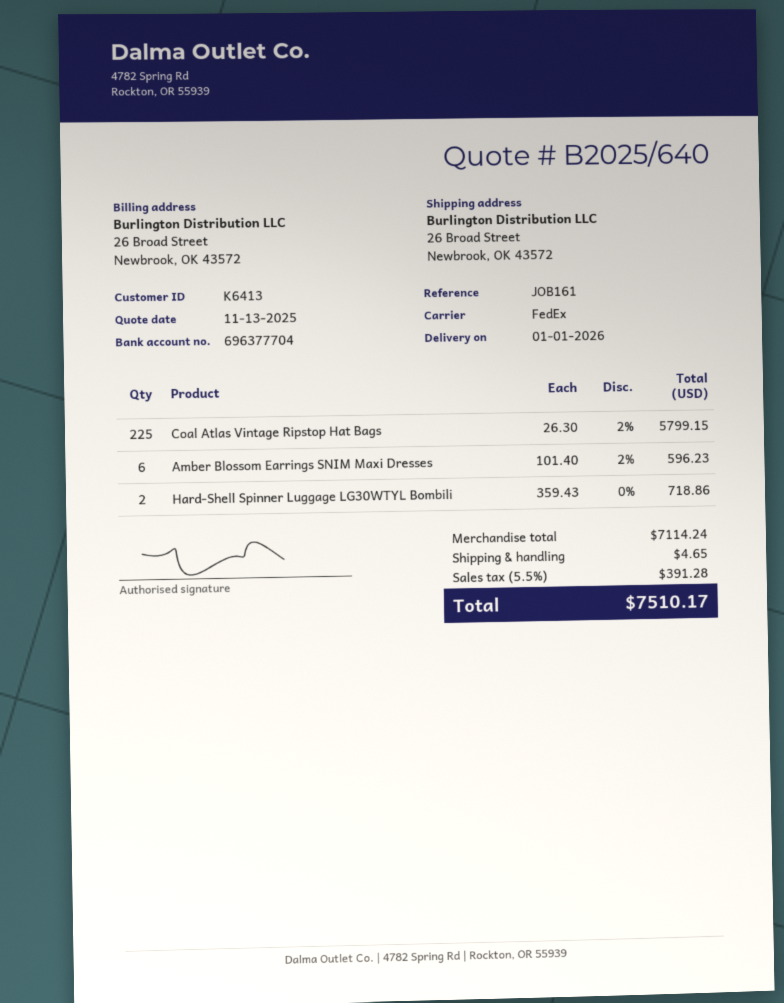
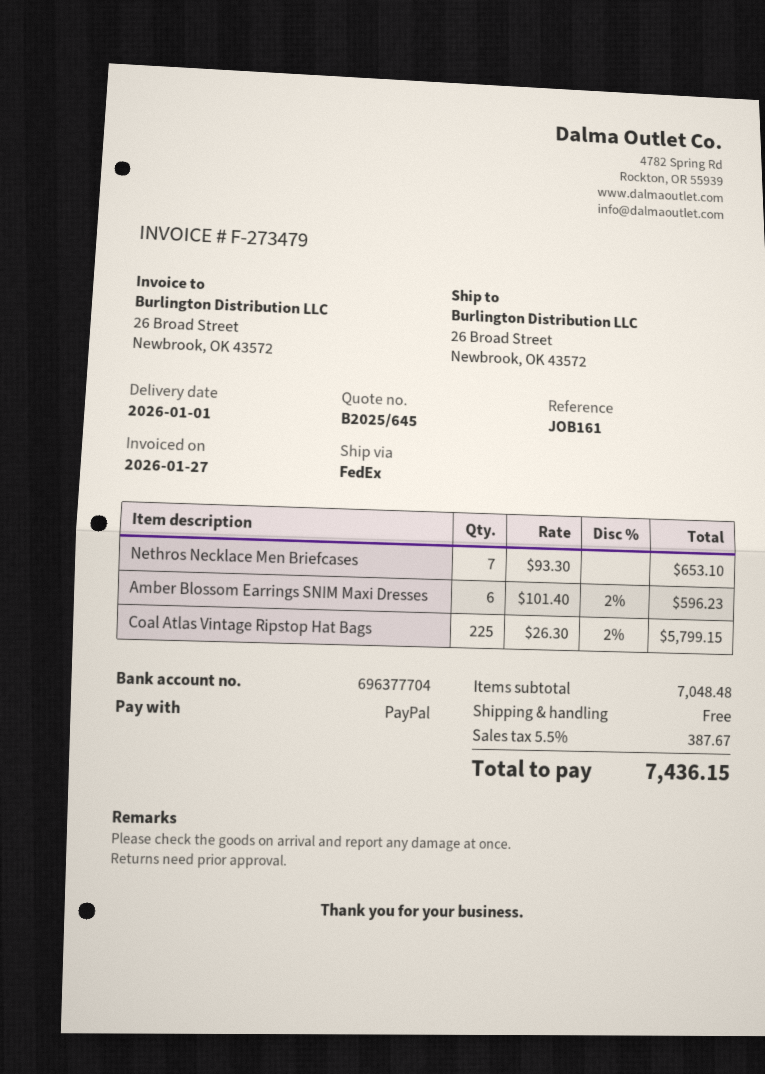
quote number: B2025/640 -> B2025/645
Hard-Shell Spinner Luggage LG30WTYL Bombili: 2 x 359.43 = 718.86 -> none
Nethros Necklace Men Briefcases: none -> 7 x 93.30 = 653.10
subtotal: 7114.24 -> 7048.48
shipping: 4.65 -> 0.00
tax: 5.5% = 391.28 -> 5.5% = 387.67
total: 7510.17 -> 7436.15

